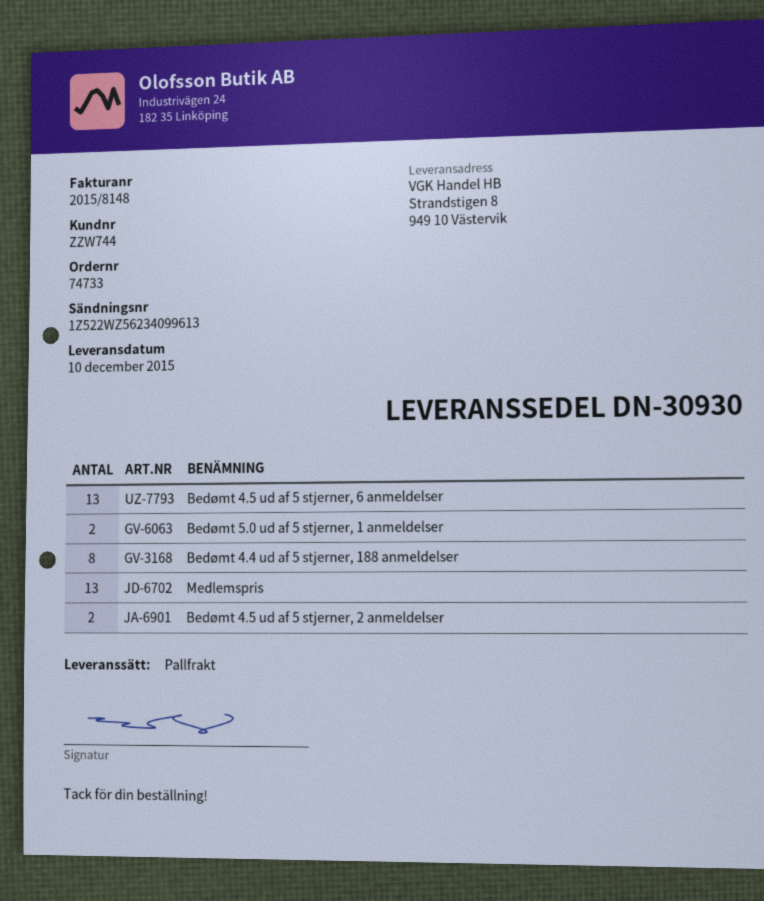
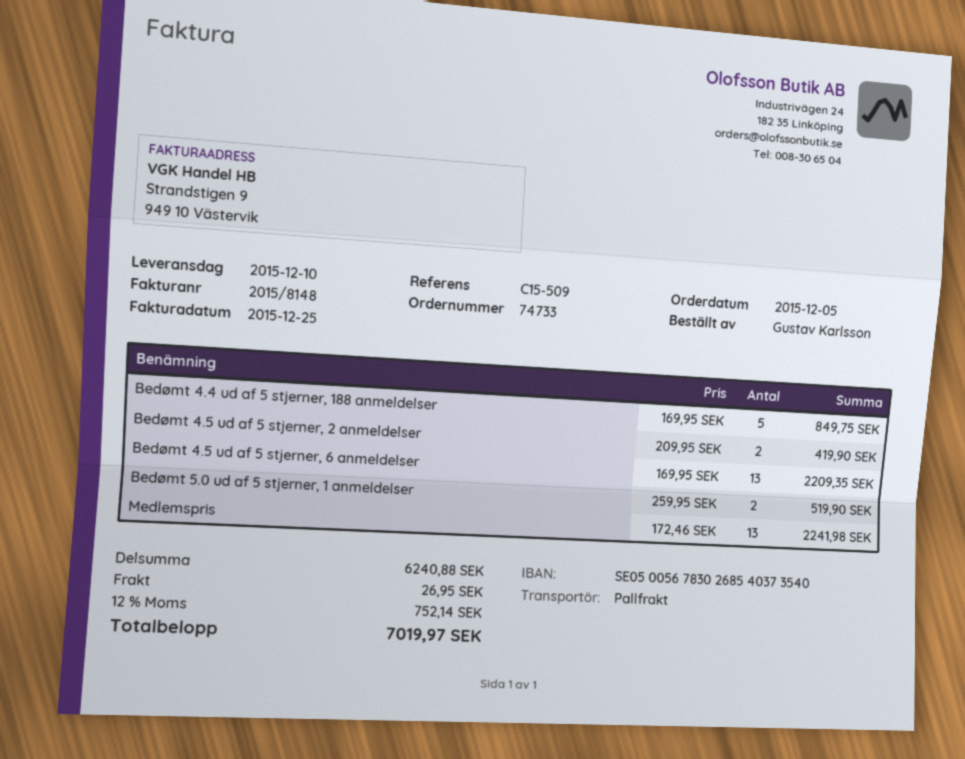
Bedømt 4.4 ud af 5 stjerner, 188 anmeldelser: 8 -> 5

